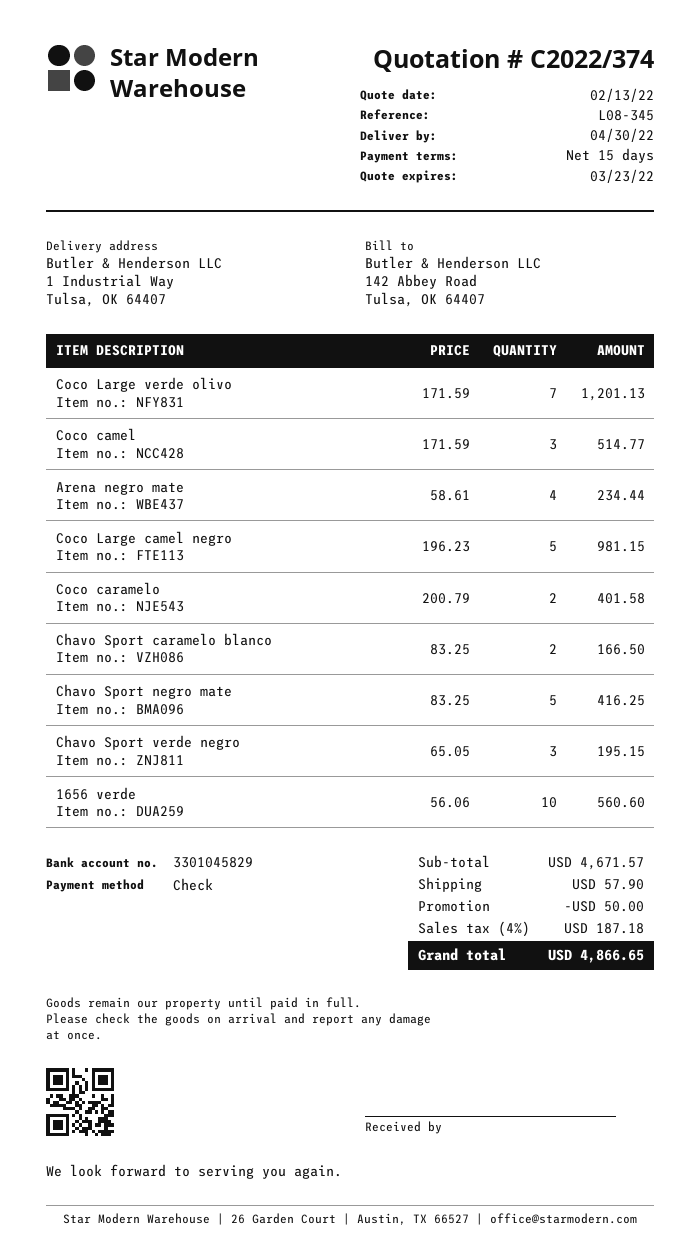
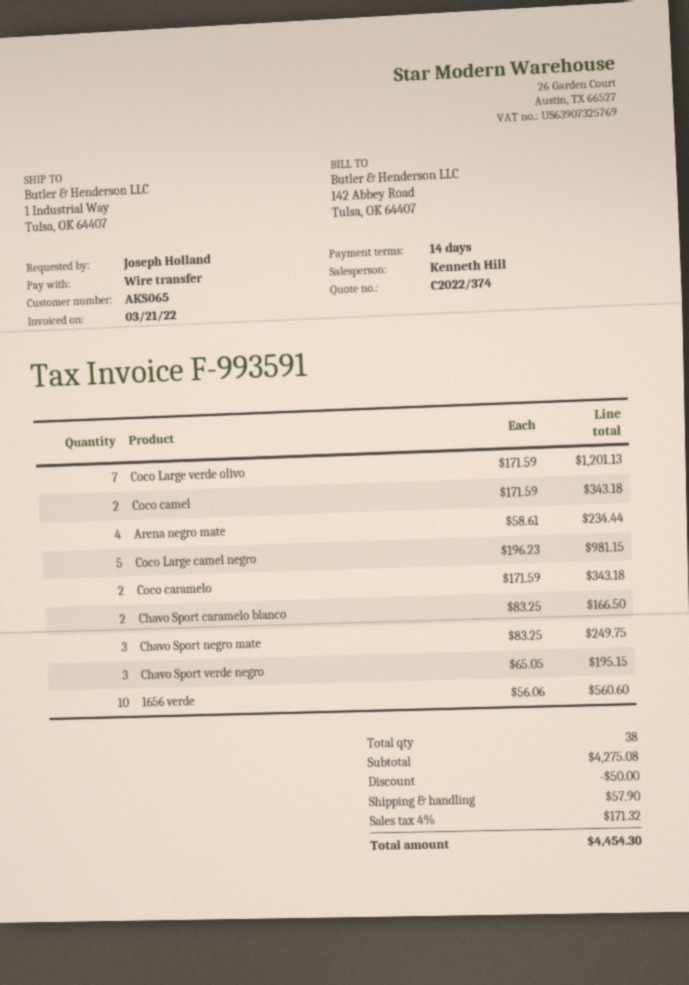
payment terms: 15 days -> 14 days
payment method: cheque -> bank transfer
Coco camel: 3 x 171.59 = 514.77 -> 2 x 171.59 = 343.18
Coco caramelo: 2 x 200.79 = 401.58 -> 2 x 171.59 = 343.18
Chavo Sport negro mate: 5 x 83.25 = 416.25 -> 3 x 83.25 = 249.75
subtotal: 4671.57 -> 4275.08
tax: 4% = 187.18 -> 4% = 171.32
total: 4866.65 -> 4454.30

